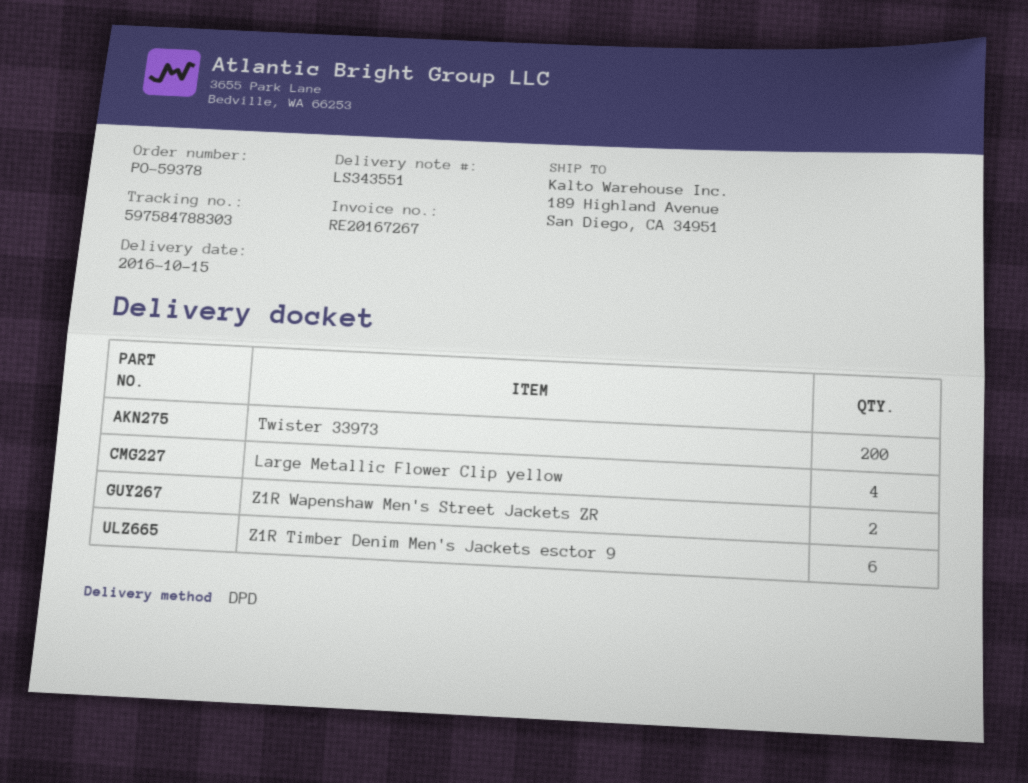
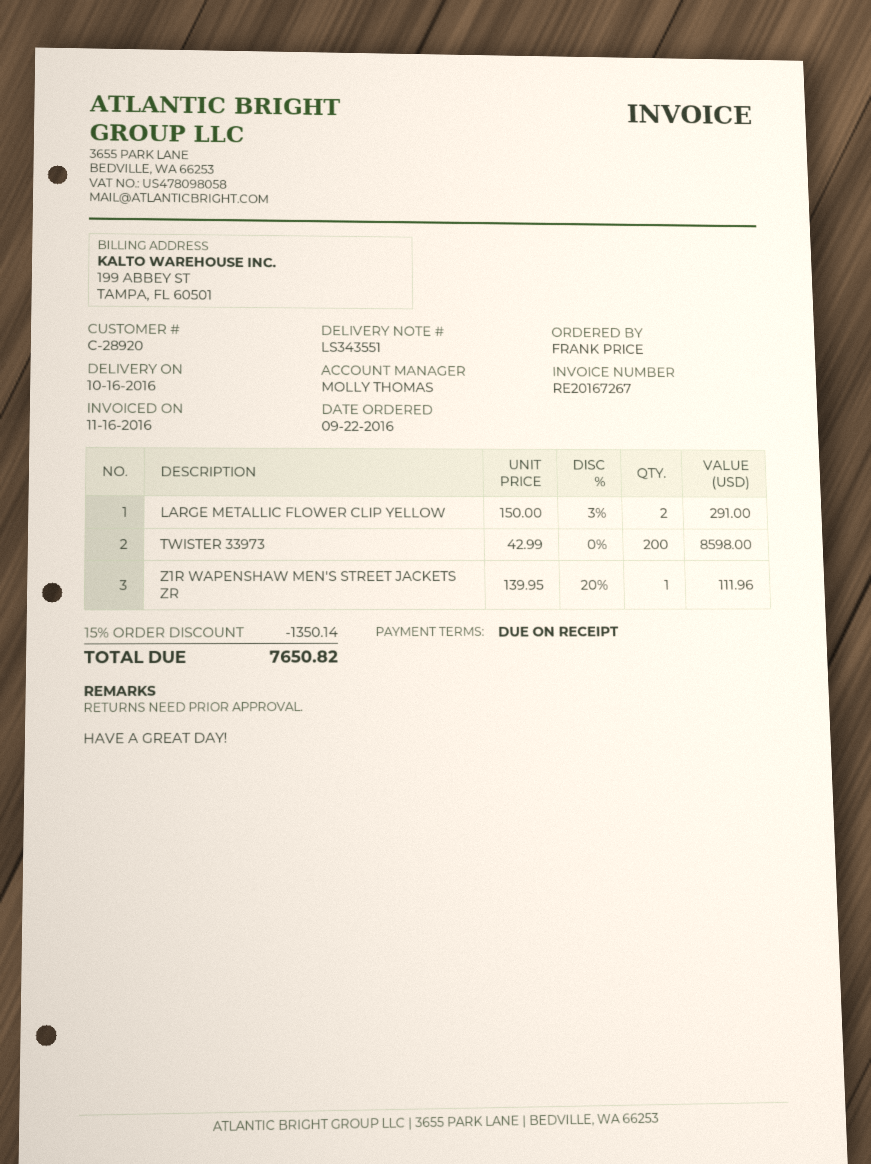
delivery date: 2016-10-15 -> 2016-10-16
Large Metallic Flower Clip yellow: 4 -> 2
Z1R Wapenshaw Men's Street Jackets ZR: 2 -> 1
Z1R Timber Denim Men's Jackets esctor 9: 6 -> none

